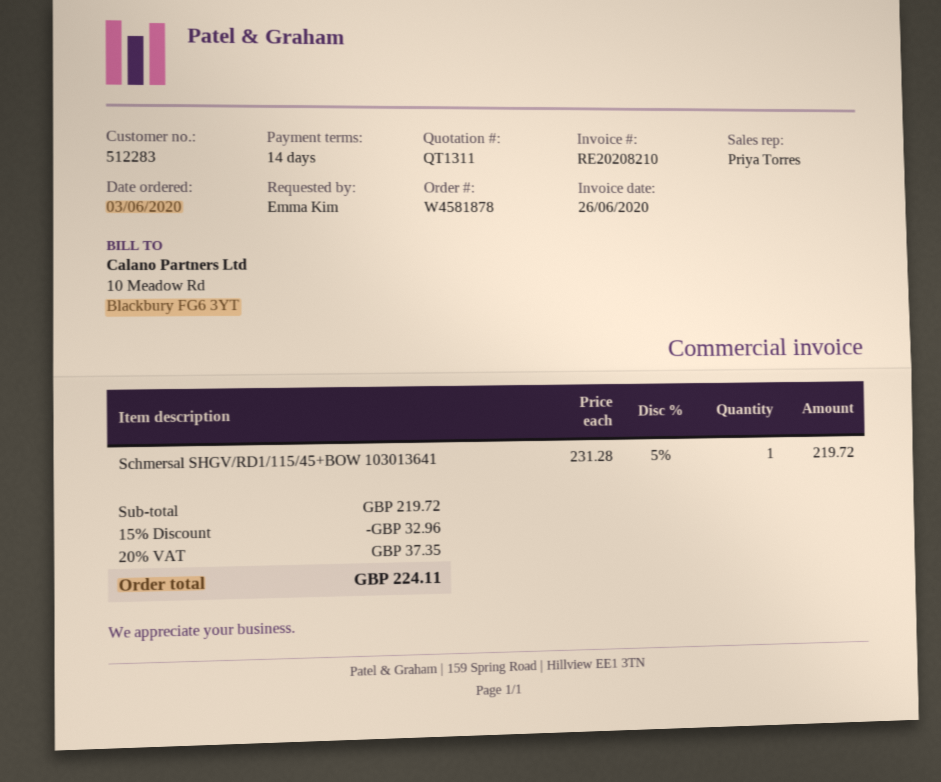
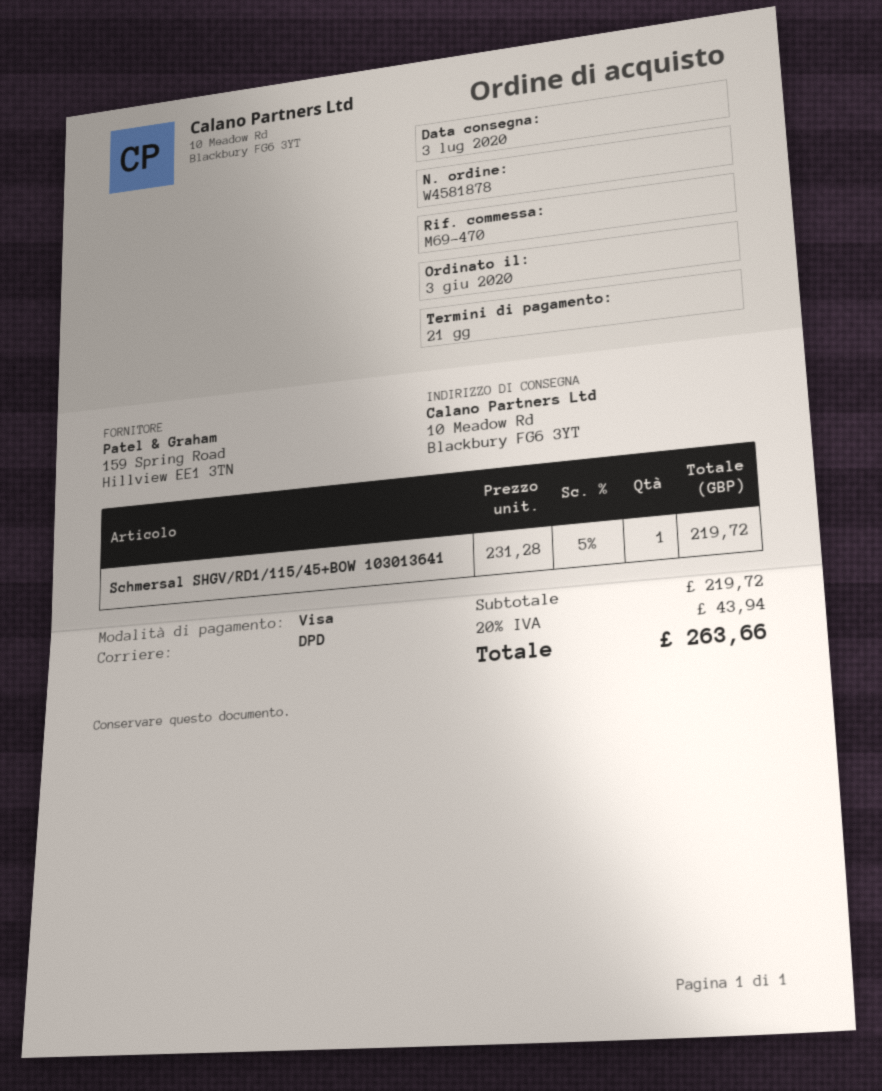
payment terms: 14 days -> 21 days
discount: 15% = 32.96 -> none
tax: 20% = 37.35 -> 20% = 43.94
total: 224.11 -> 263.66

